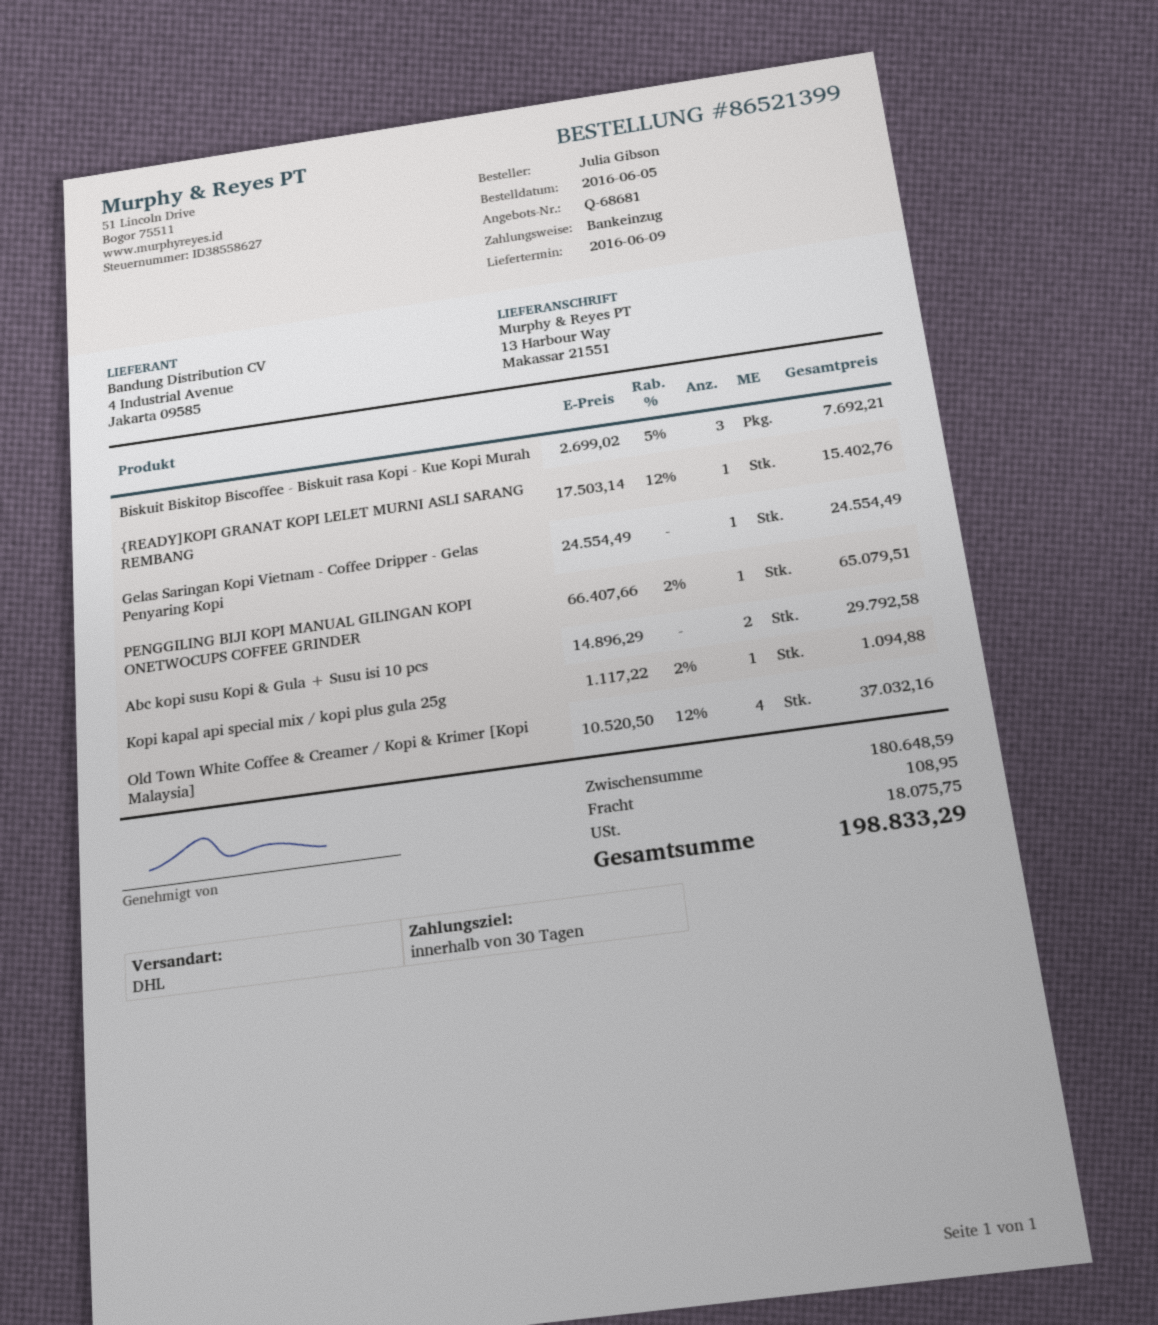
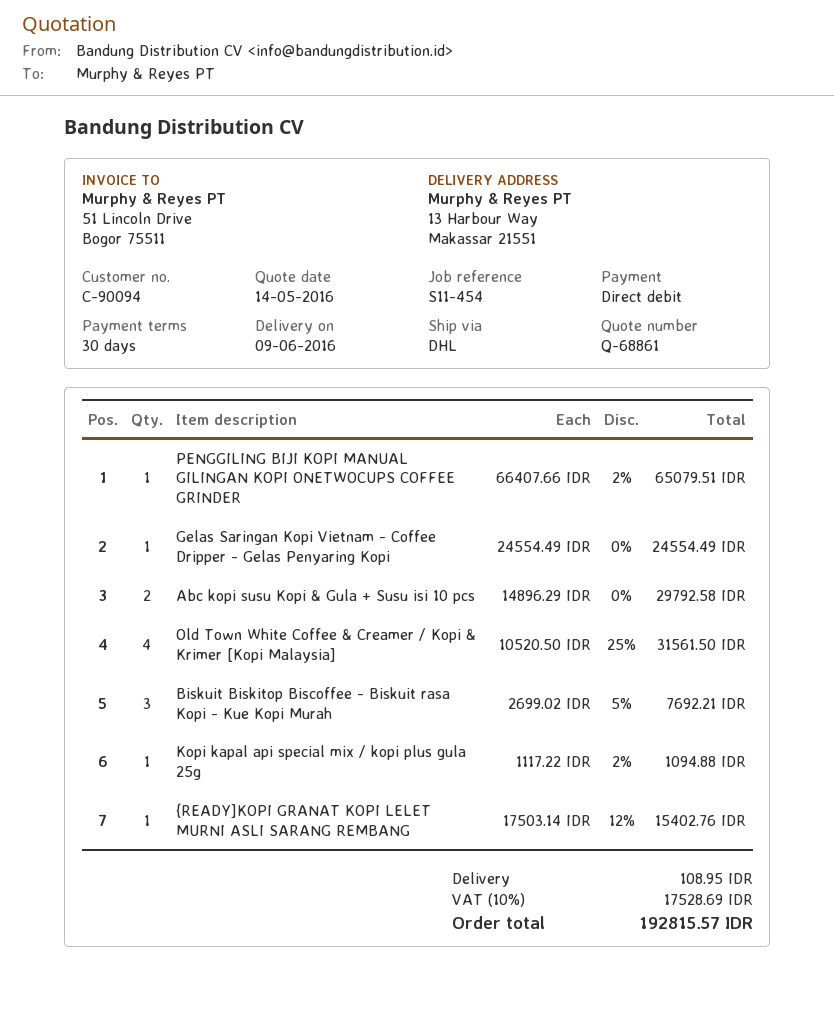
quote number: Q-68681 -> Q-68861
Old Town White Coffee & Creamer / Kopi & Krimer [Kopi Malaysia]: 4 x 10520.50 - 12% = 37032.16 -> 4 x 10520.50 - 25% = 31561.50
tax: 18075.75 -> 17528.69
total: 198833.29 -> 192815.57

